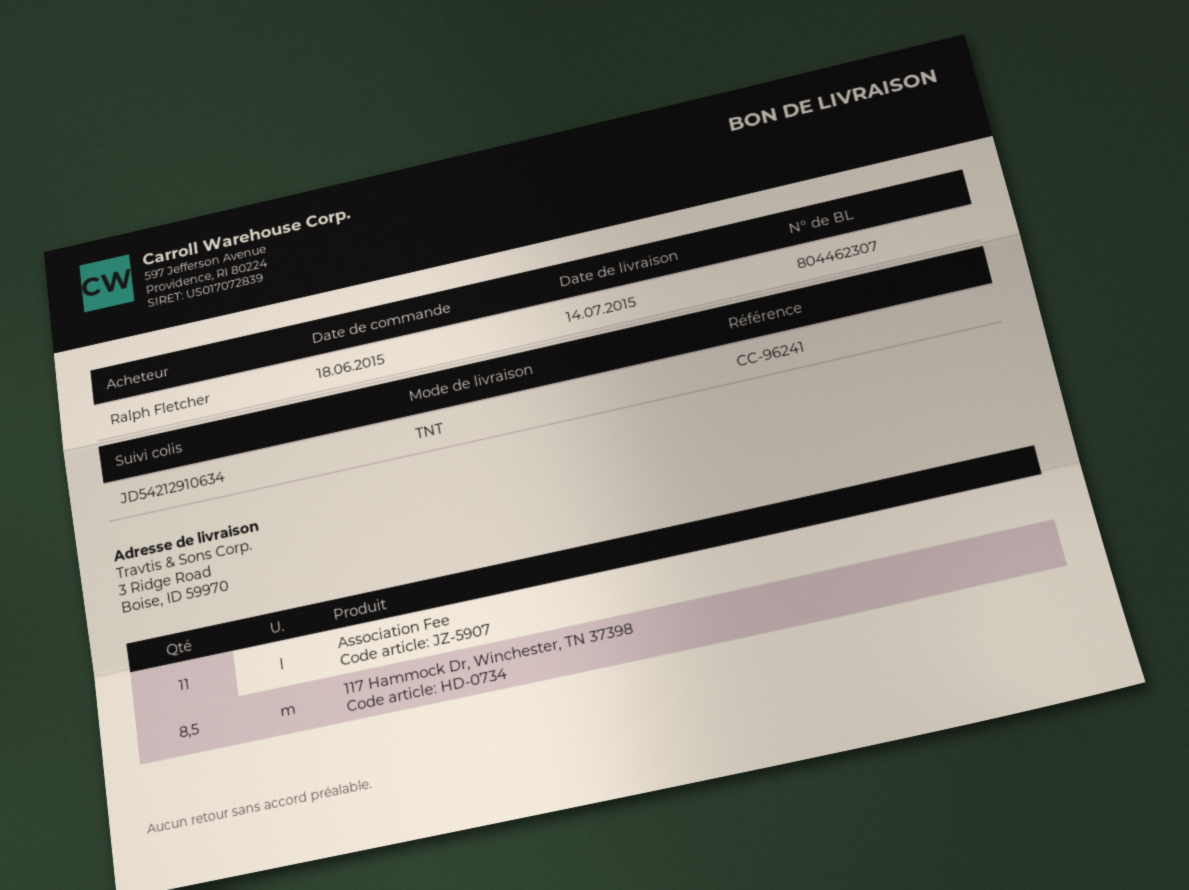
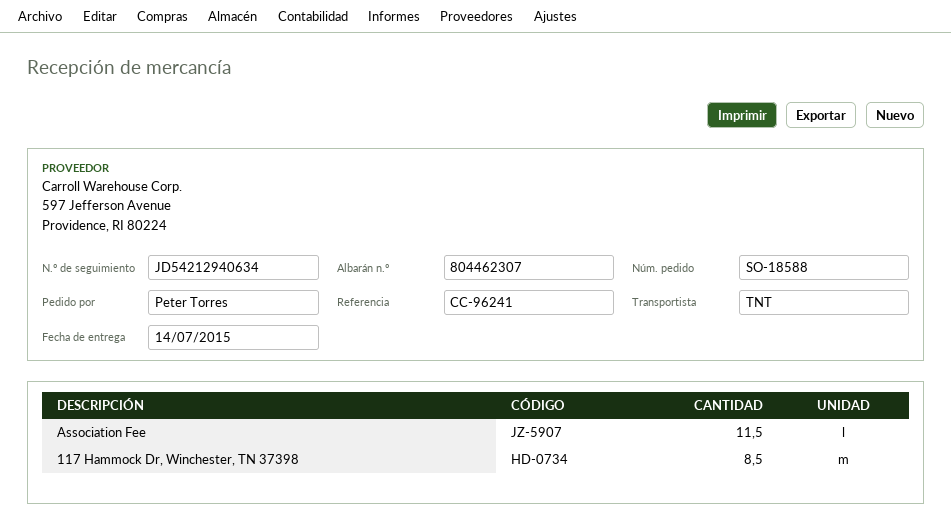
ordered by: Ralph Fletcher -> Peter Torres
tracking number: JD54212910634 -> JD54212940634
Association Fee: 11 -> 11.5

